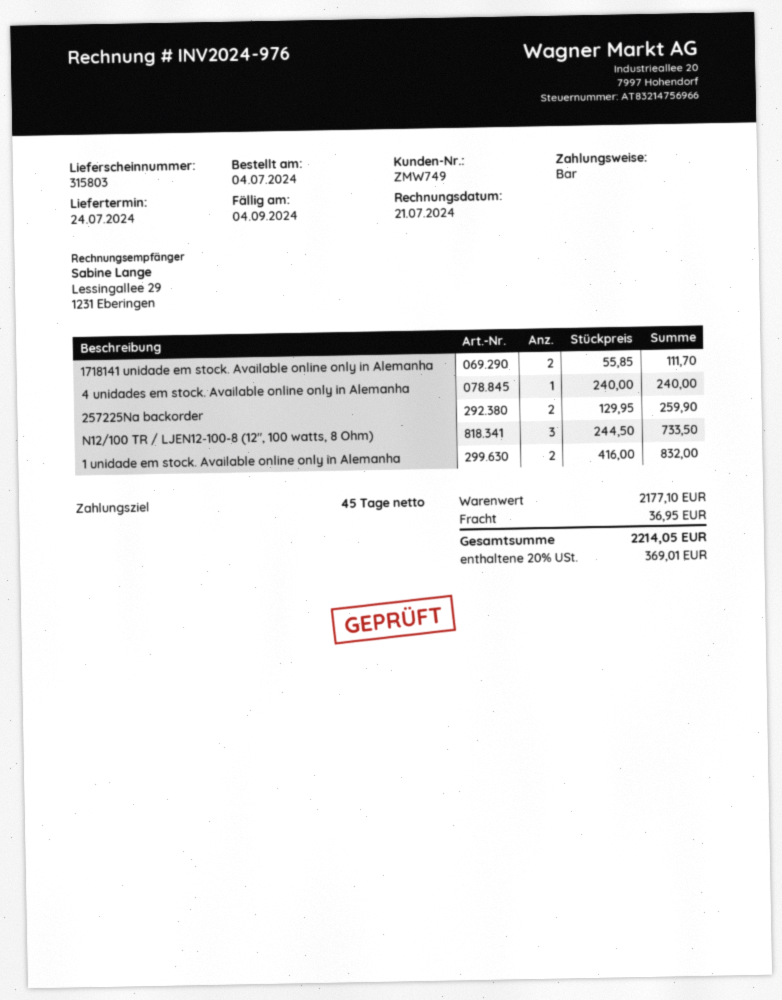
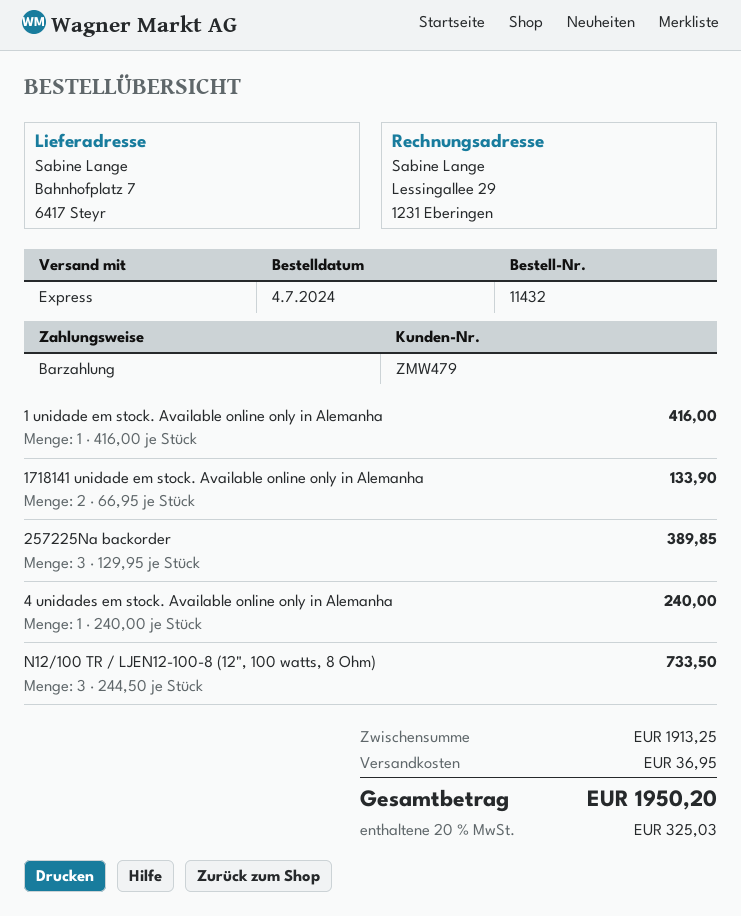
customer number: ZMW749 -> ZMW479
1718141 unidade em stock. Available online only in Alemanha: 2 x 55.85 = 111.70 -> 2 x 66.95 = 133.90
257225Na backorder: 2 x 129.95 = 259.90 -> 3 x 129.95 = 389.85
1 unidade em stock. Available online only in Alemanha: 2 x 416.00 = 832.00 -> 1 x 416.00 = 416.00
subtotal: 2177.10 -> 1913.25
tax: 20% = 369.01 -> 20% = 325.03
total: 2214.05 -> 1950.20

